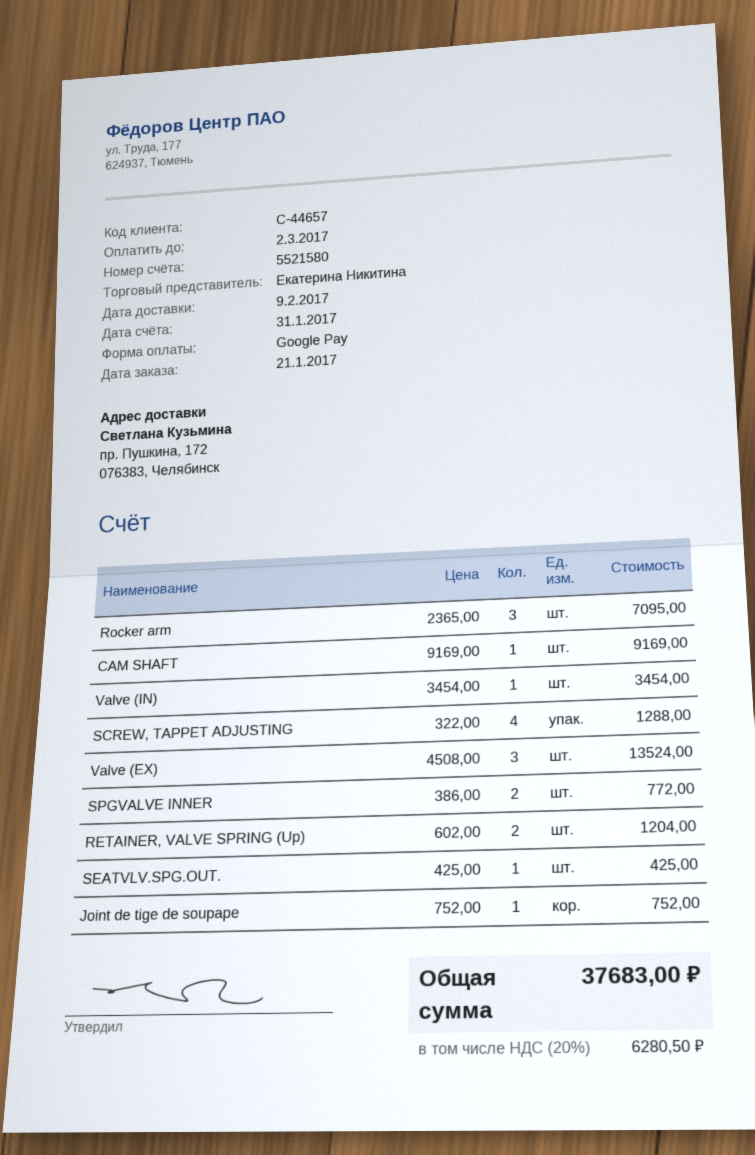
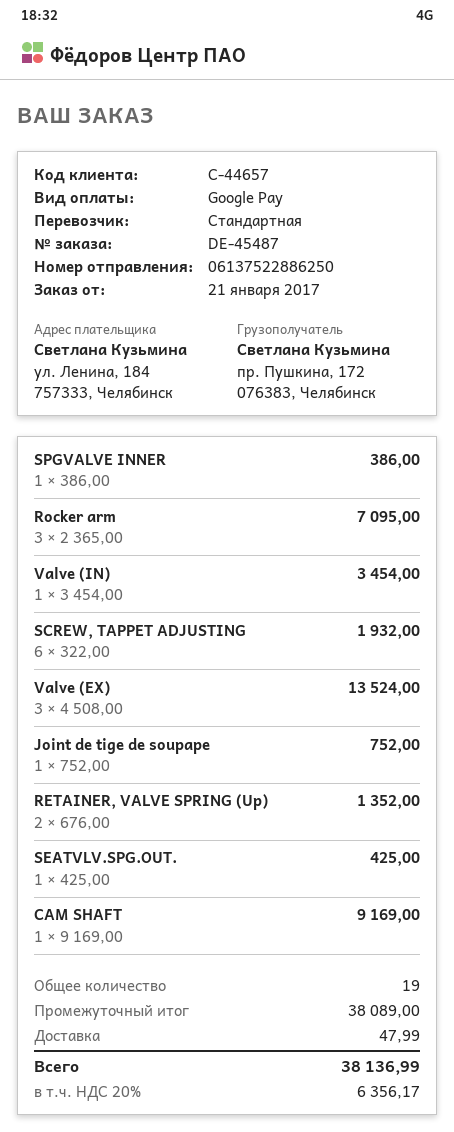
SCREW, TAPPET ADJUSTING: 4 x 322.00 = 1288.00 -> 6 x 322.00 = 1932.00
SPGVALVE INNER: 2 x 386.00 = 772.00 -> 1 x 386.00 = 386.00
RETAINER, VALVE SPRING (Up): 2 x 602.00 = 1204.00 -> 2 x 676.00 = 1352.00
shipping: none -> 47.99
tax: 20% = 6280.50 -> 20% = 6356.17
total: 37683.00 -> 38136.99

